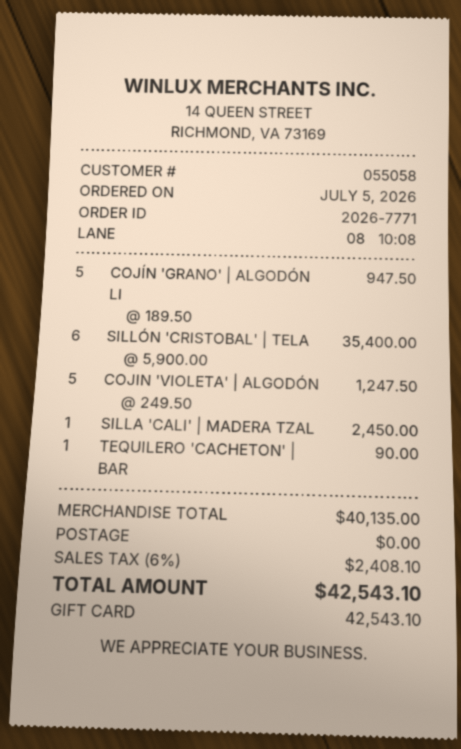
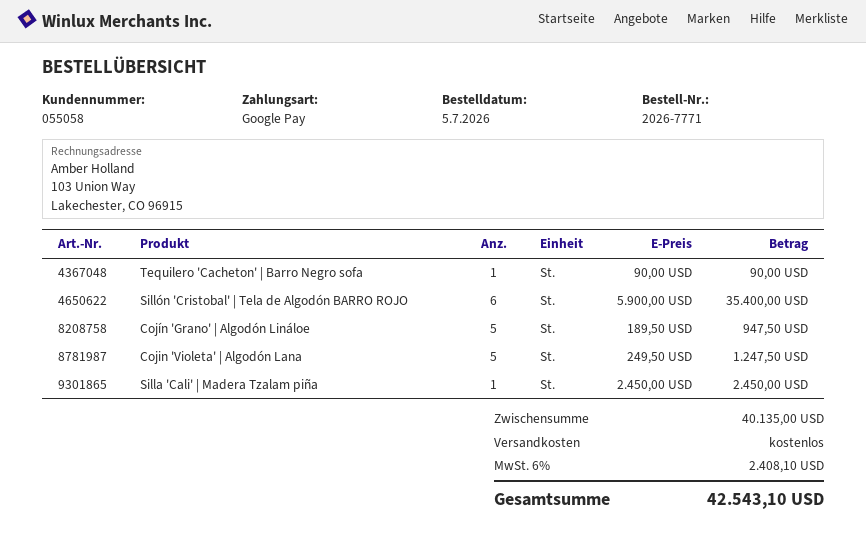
payment method: gift card -> Google Pay

